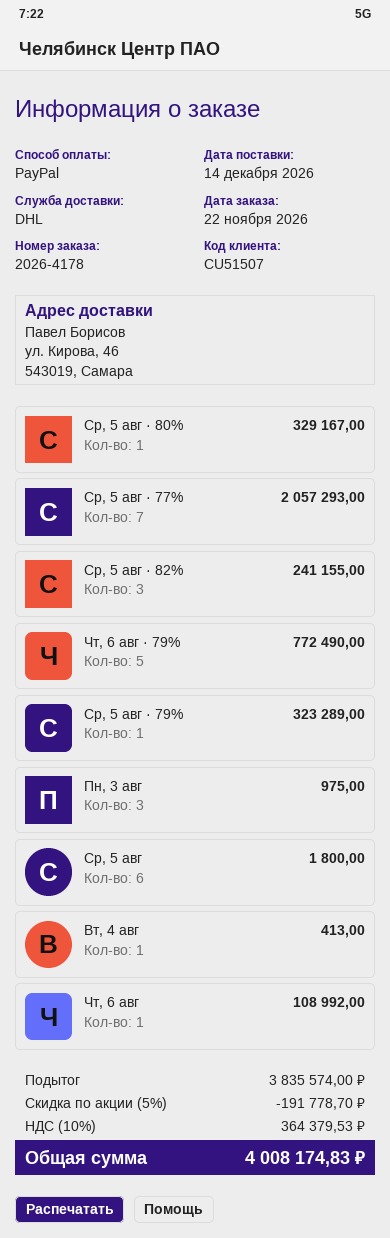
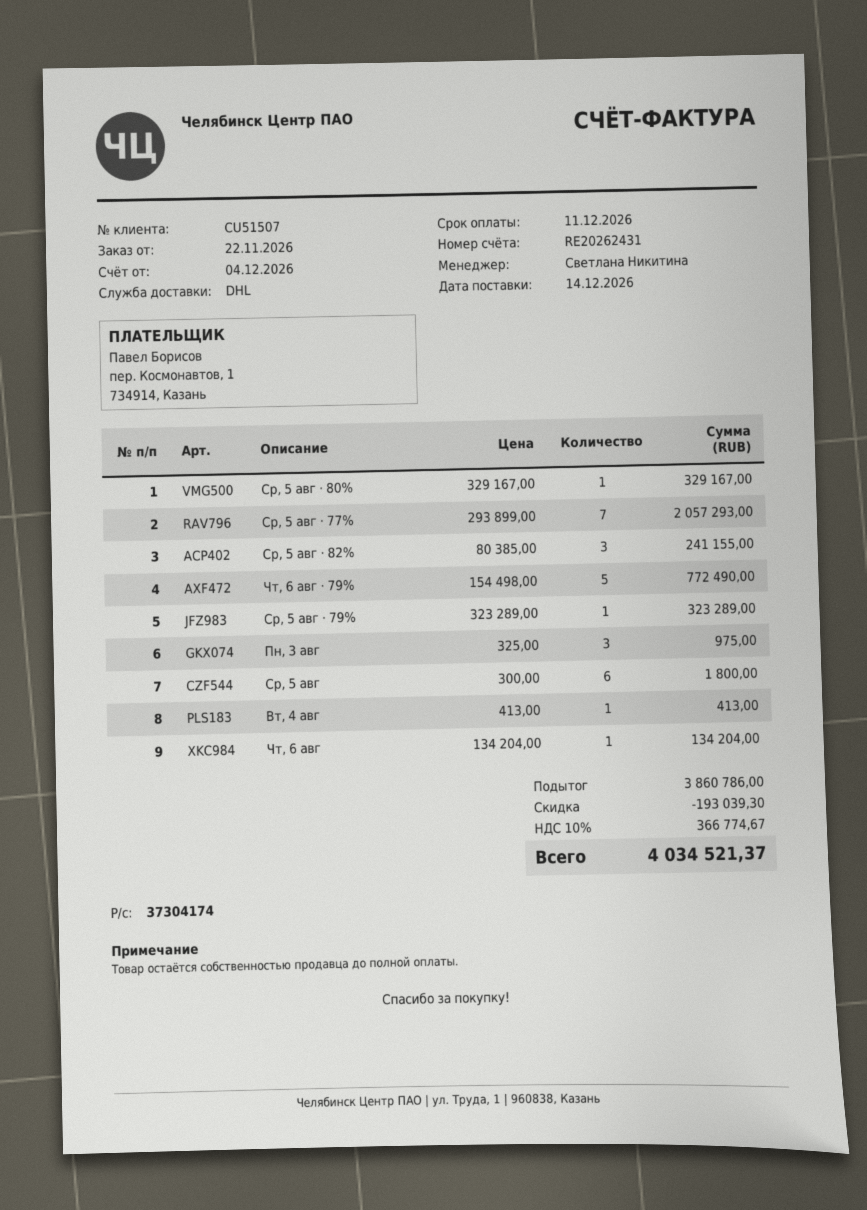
Чт, 6 авг: 1 for 108992.00 -> 1 for 134204.00
subtotal: 3835574.00 -> 3860786.00
discount: 191778.70 -> 193039.30
tax: 10% = 364379.53 -> 10% = 366774.67
total: 4008174.83 -> 4034521.37

